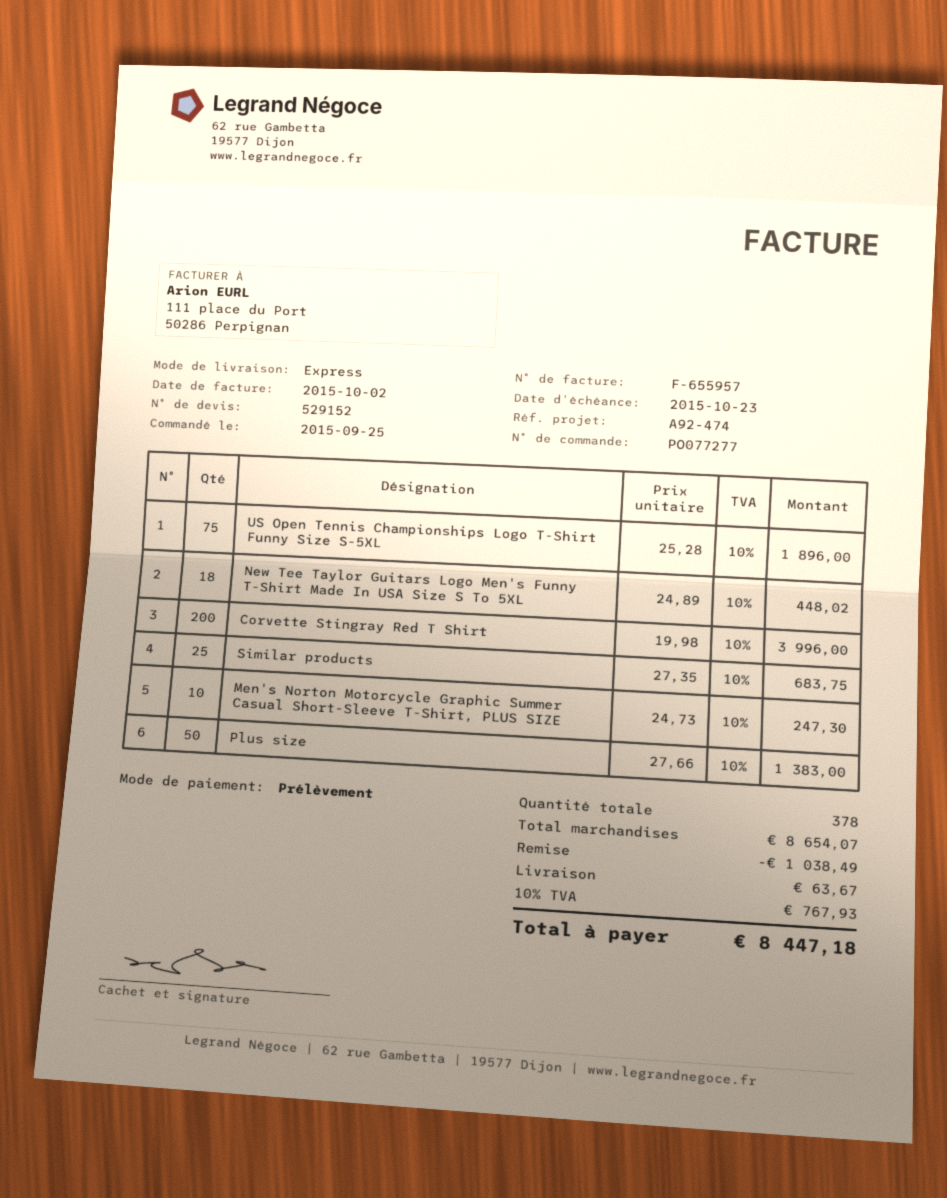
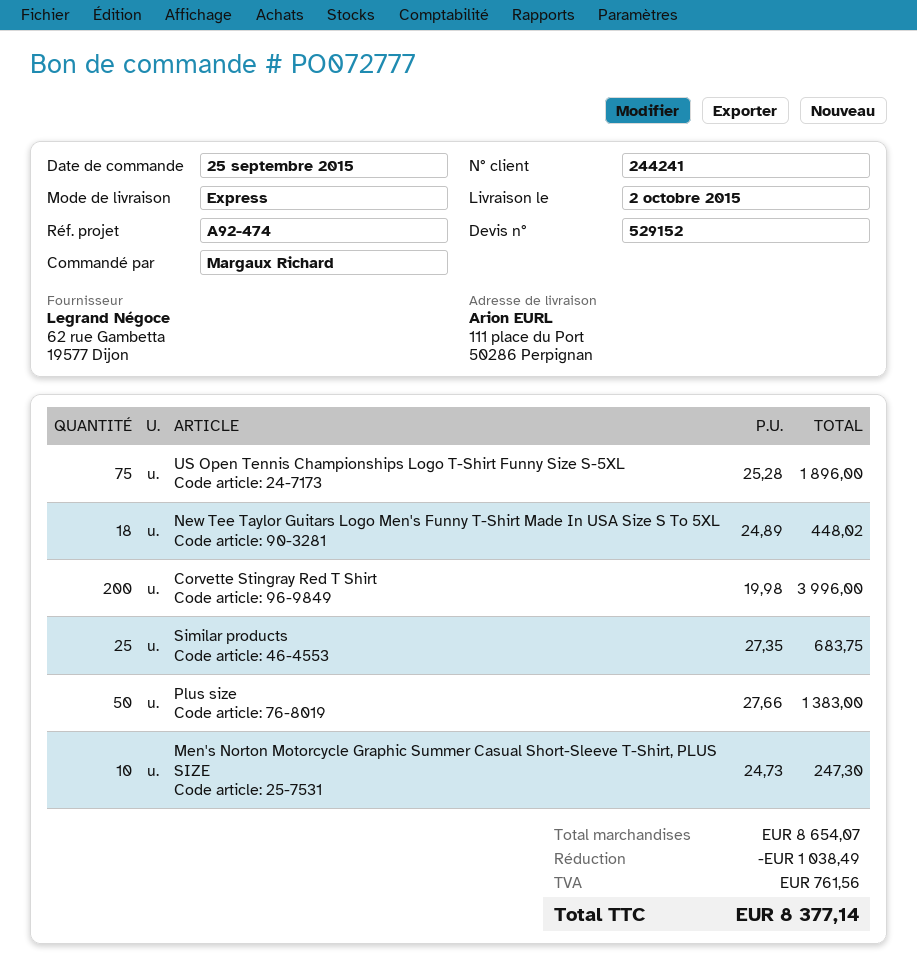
order number: PO077277 -> PO072777
shipping: 63.67 -> none
tax: 767.93 -> 761.56
total: 8447.18 -> 8377.14

